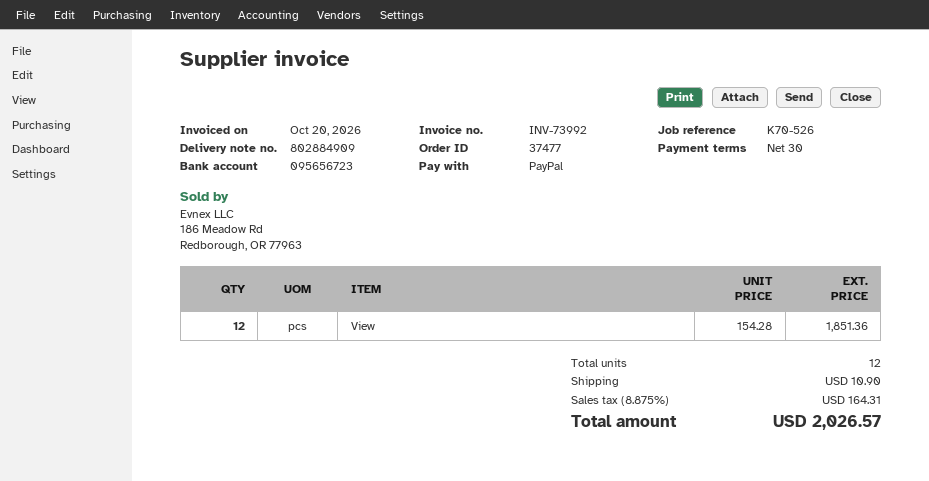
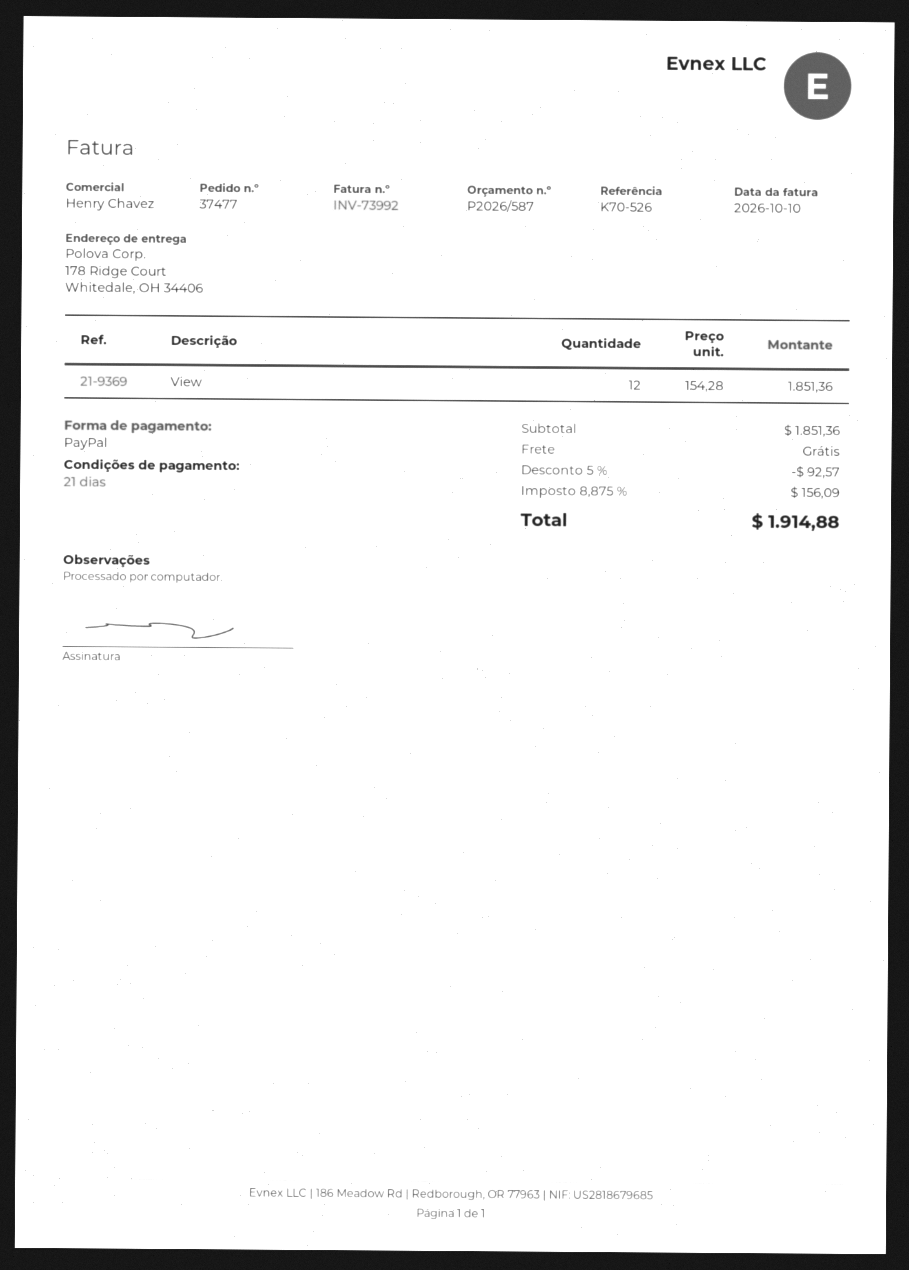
invoice date: 2026-10-20 -> 2026-10-10
payment terms: 30 days -> 21 days
discount: none -> 5% = 92.57
shipping: 10.90 -> 0.00
tax: 8.875% = 164.31 -> 8.875% = 156.09
total: 2026.57 -> 1914.88

